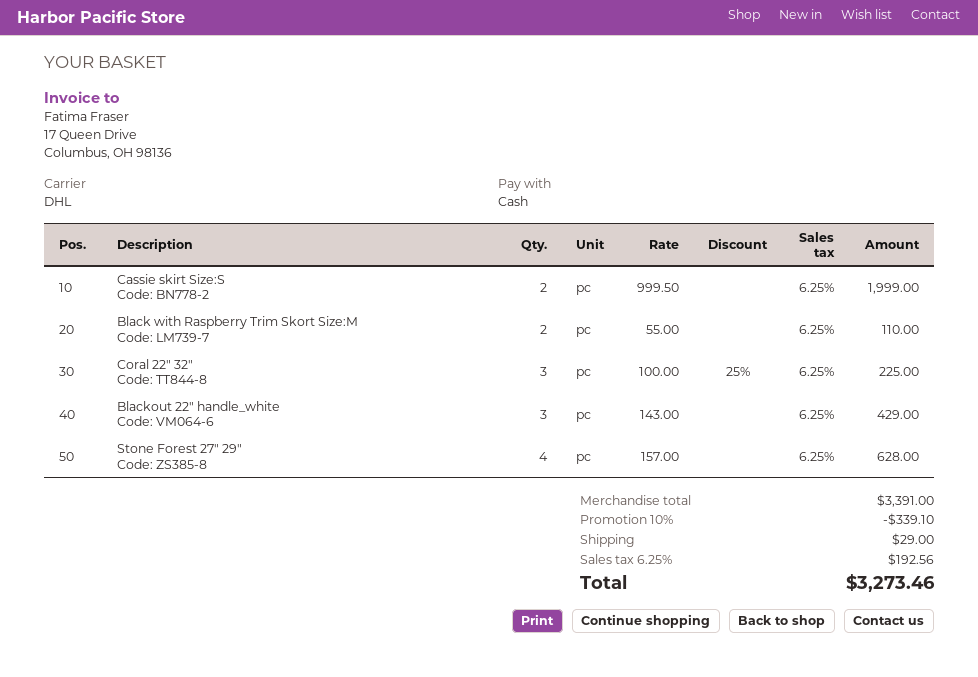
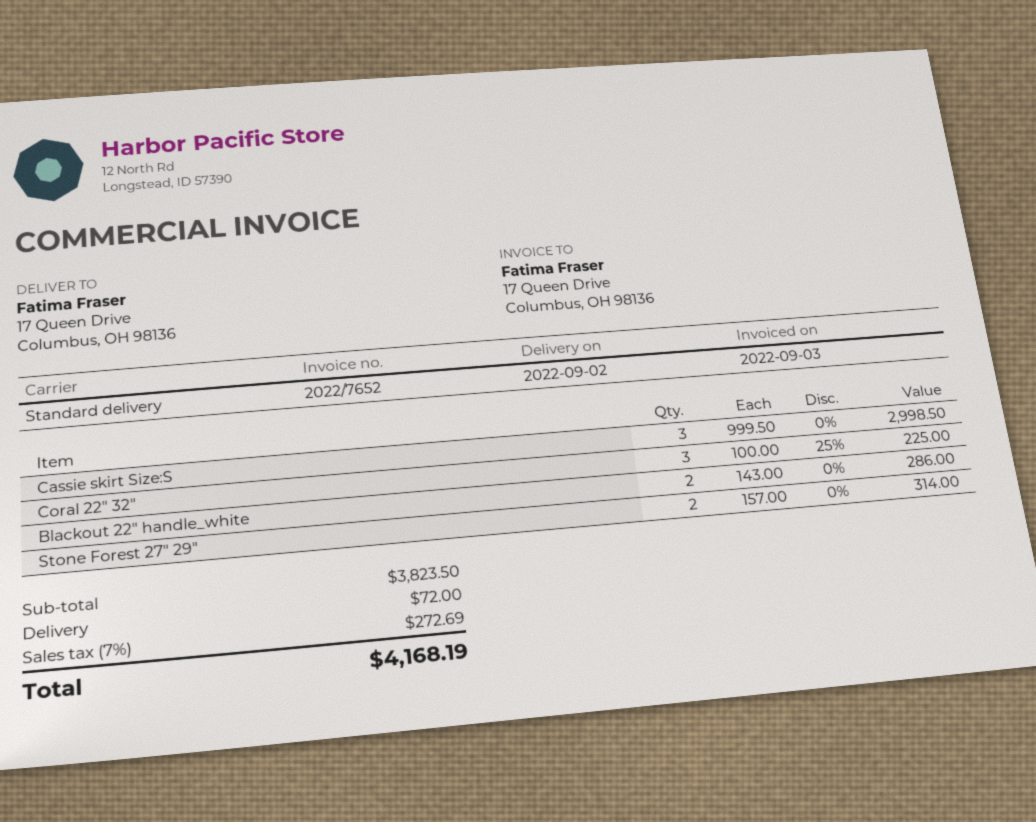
shipping method: DHL -> standard
Cassie skirt Size:S: 2 x 999.50 = 1999.00 -> 3 x 999.50 = 2998.50
Black with Raspberry Trim Skort Size:M: 2 x 55.00 = 110.00 -> none
Blackout 22" handle_white: 3 x 143.00 = 429.00 -> 2 x 143.00 = 286.00
Stone Forest 27" 29": 4 x 157.00 = 628.00 -> 2 x 157.00 = 314.00
subtotal: 3391.00 -> 3823.50
discount: 10% = 339.10 -> none
shipping: 29.00 -> 72.00
tax: 6.25% = 192.56 -> 7% = 272.69
total: 3273.46 -> 4168.19

